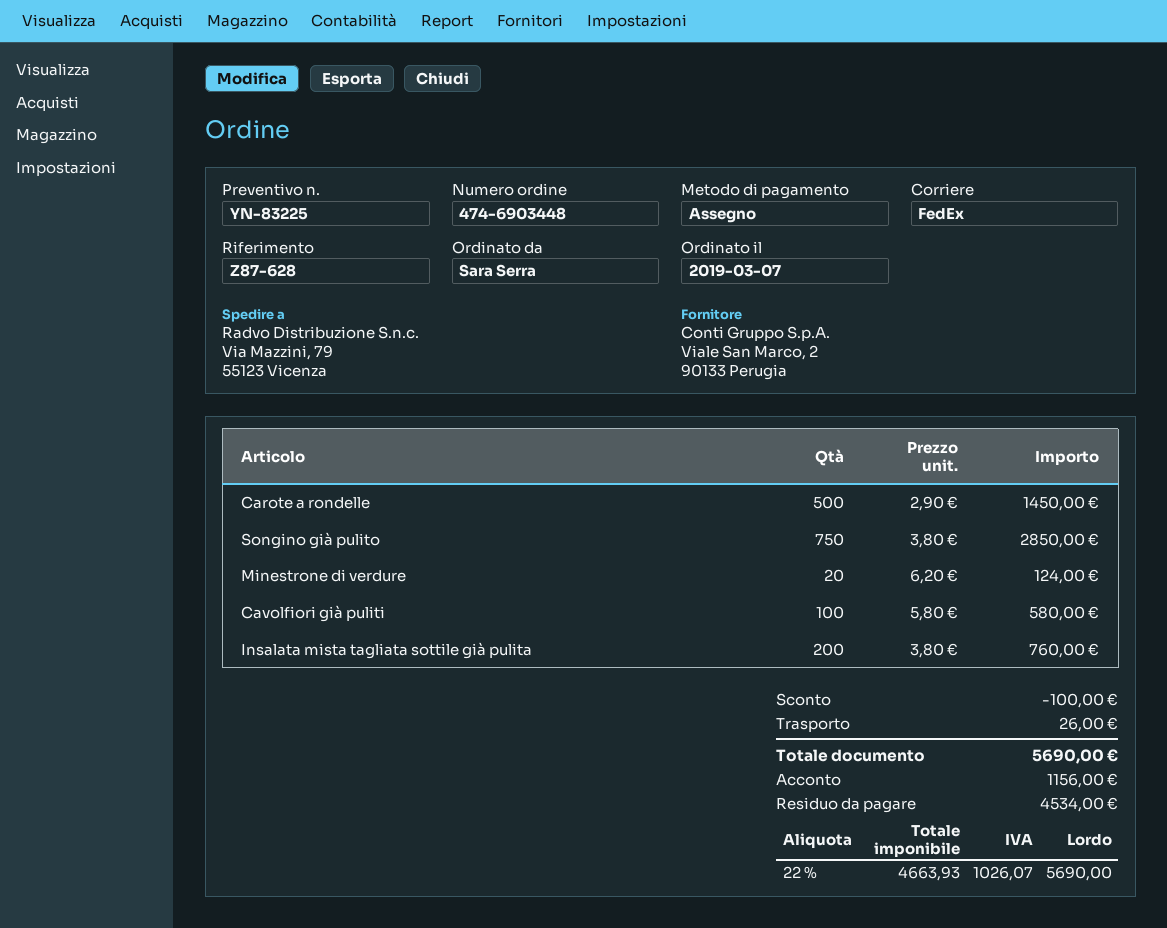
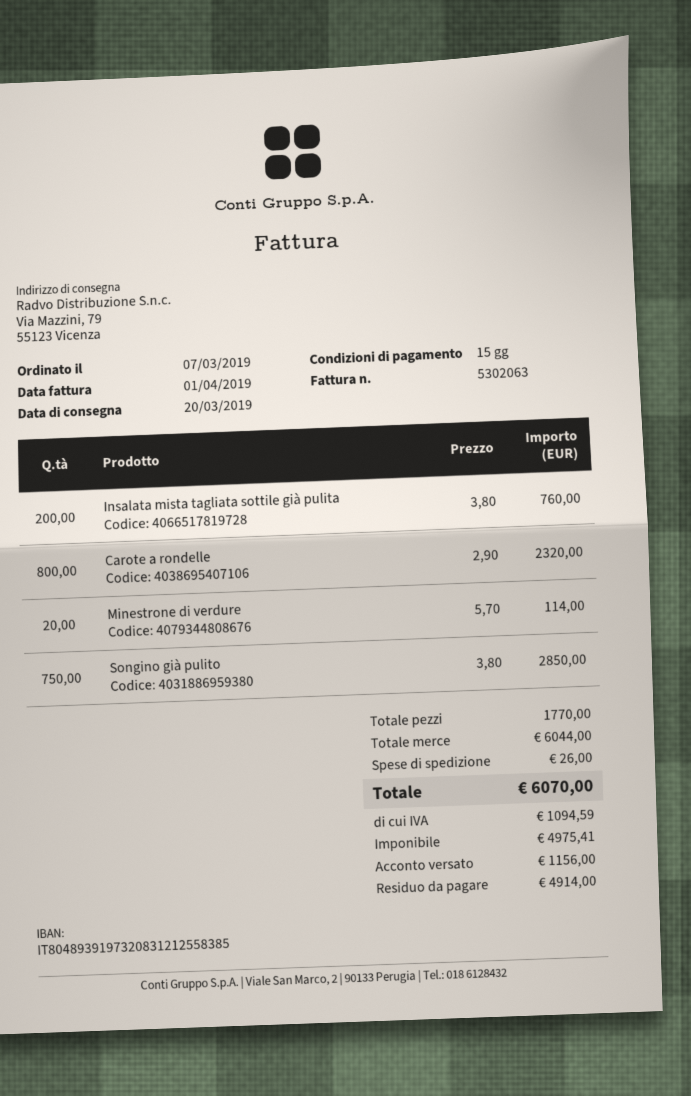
Carote a rondelle: 500 x 2.90 = 1450.00 -> 800 x 2.90 = 2320.00
Minestrone di verdure: 20 x 6.20 = 124.00 -> 20 x 5.70 = 114.00
Cavolfiori già puliti: 100 x 5.80 = 580.00 -> none
discount: 100.00 -> none
net: 4663.93 -> 4975.41
tax: 1026.07 -> 1094.59
total: 5690.00 -> 6070.00
balance: 4534.00 -> 4914.00

